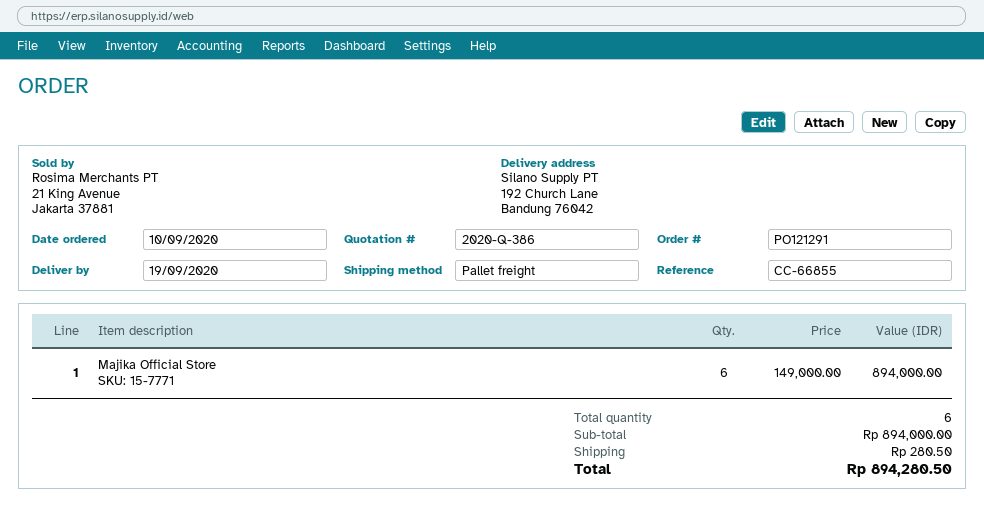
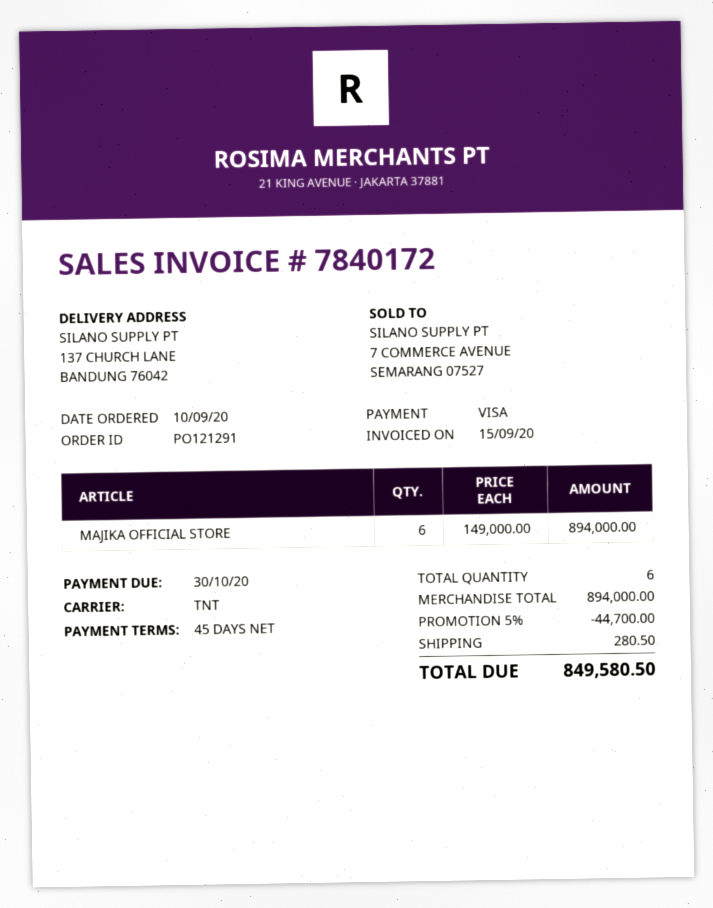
shipping method: pallet freight -> TNT
ship to: 192 Church Lane, Bandung 76042 -> 137 CHURCH LANE, BANDUNG 76042
discount: none -> 5% = 44700.00
total: 894280.50 -> 849580.50

